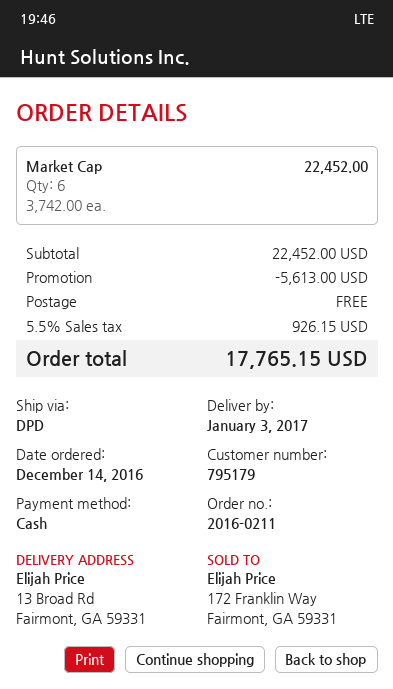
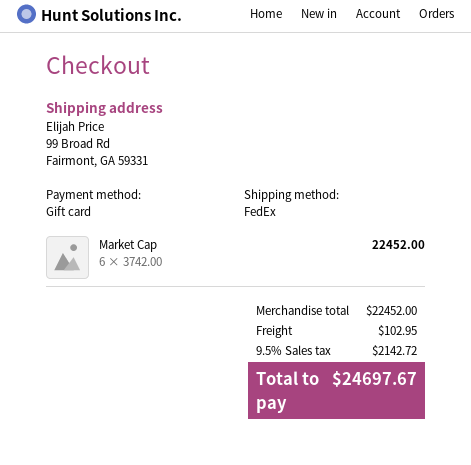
payment method: cash -> gift card
shipping method: DPD -> FedEx
ship to: 13 Broad Rd, Fairmont, GA 59331 -> 99 Broad Rd, Fairmont, GA 59331
discount: 5613.00 -> none
shipping: 0.00 -> 102.95
tax: 5.5% = 926.15 -> 9.5% = 2142.72
total: 17765.15 -> 24697.67

